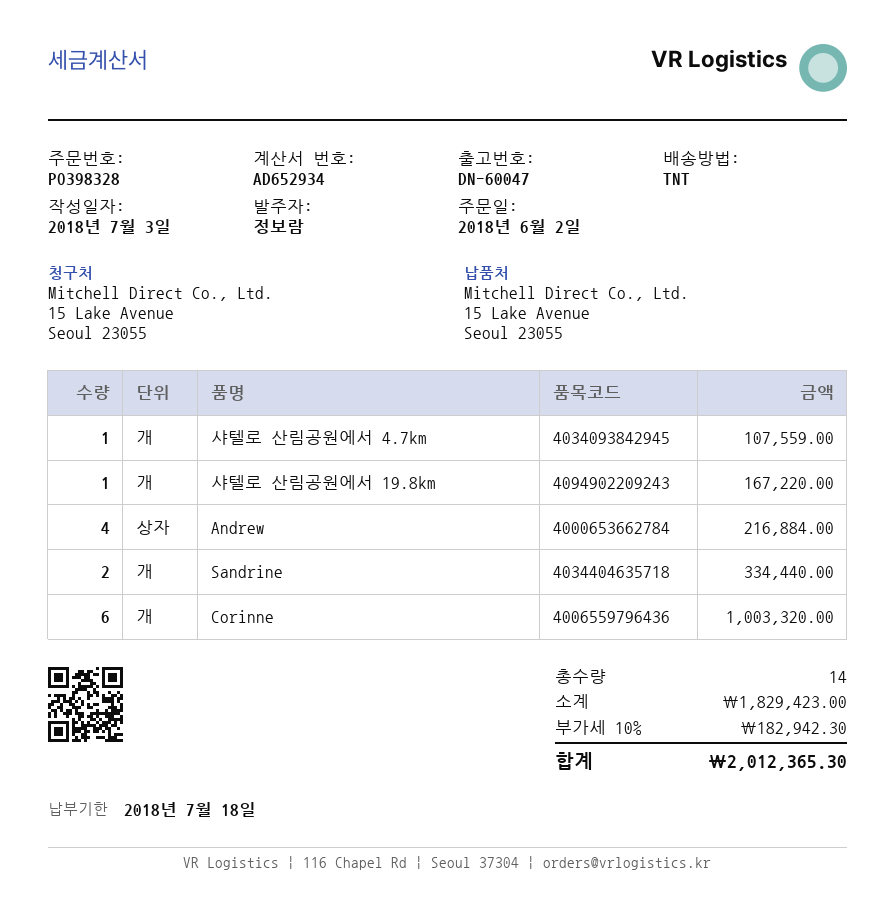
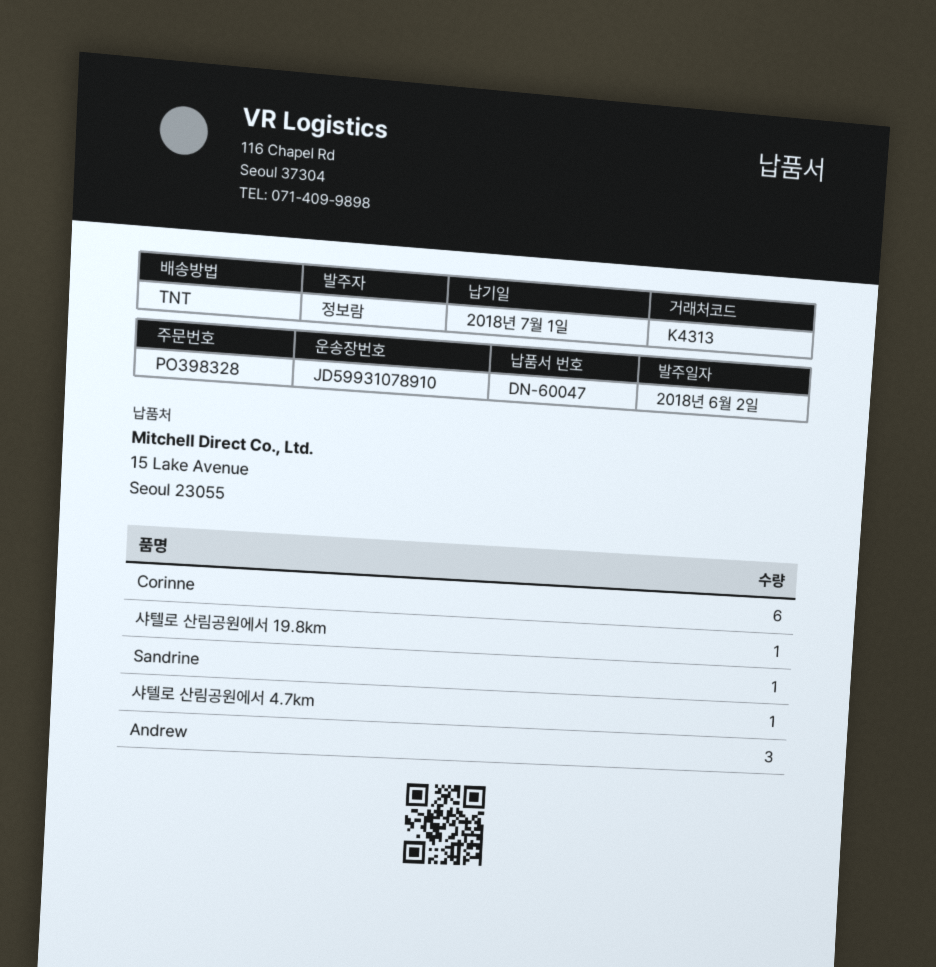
Andrew: 4 -> 3
Sandrine: 2 -> 1

